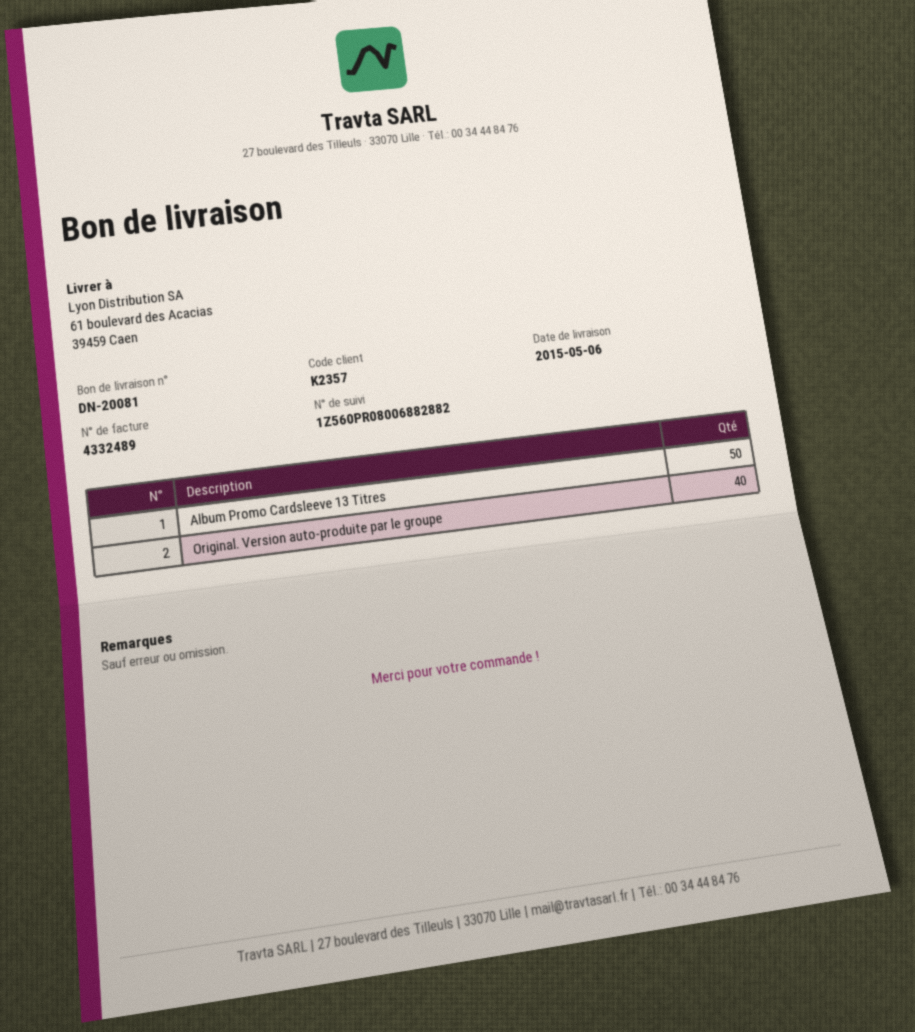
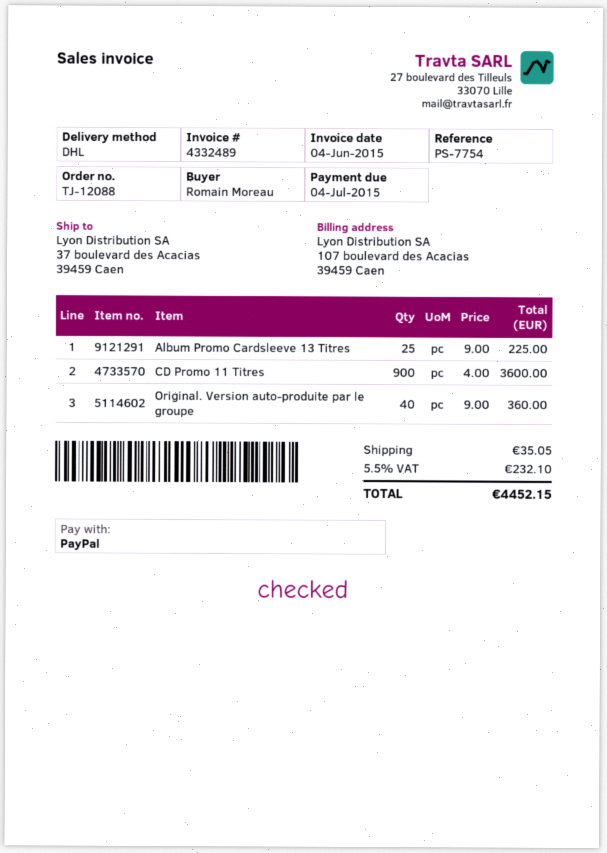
ship to: 61 boulevard des Acacias, 39459 Caen -> 37 boulevard des Acacias, 39459 Caen
Album Promo Cardsleeve 13 Titres: 50 -> 25
CD Promo 11 Titres: none -> 900

